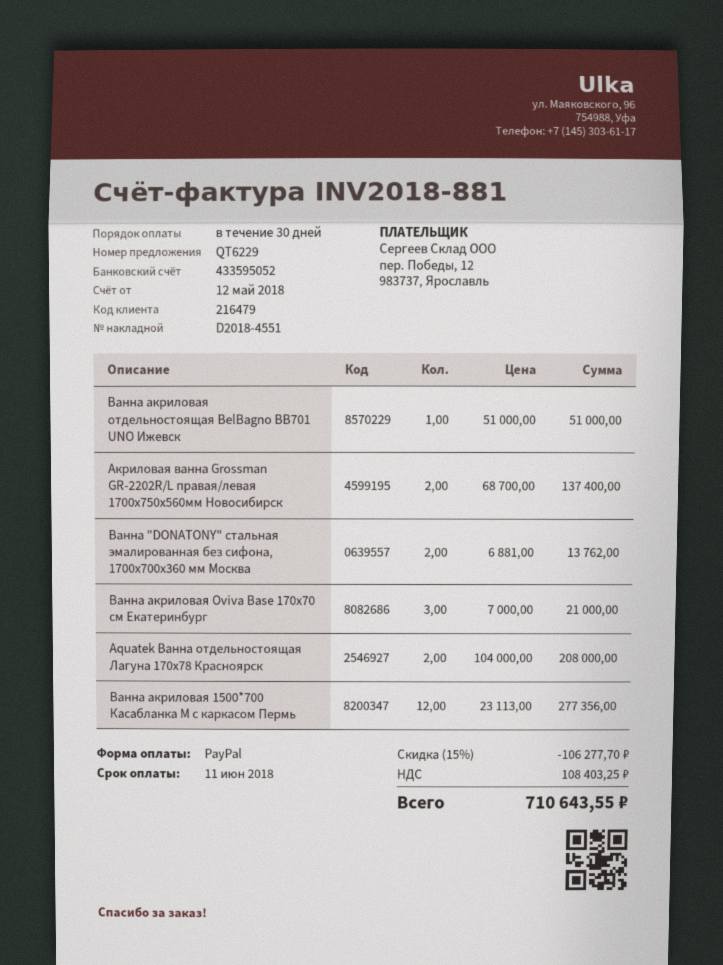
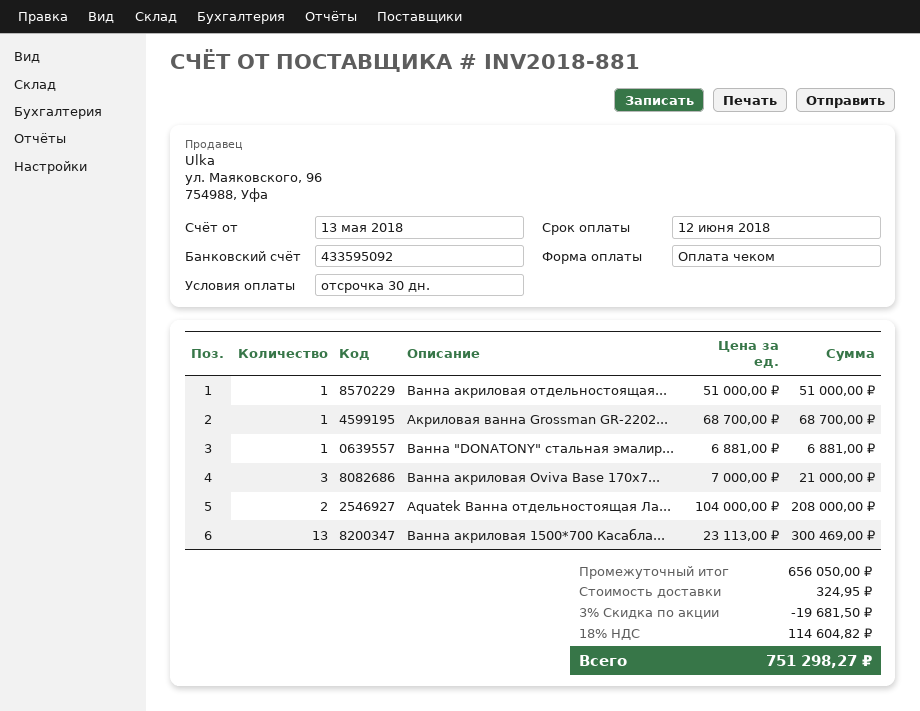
invoice date: 2018-05-12 -> 2018-05-13
due date: 2018-06-11 -> 2018-06-12
payment method: PayPal -> cheque
bank account: 433595052 -> 433595092
Акриловая ванна Grossman GR-2202R/L правая/левая 1700х750х560мм Новосибирск: 2 x 68700.00 = 137400.00 -> 1 x 68700.00 = 68700.00
Ванна "DONATONY" стальная эмалированная без сифона, 1700х700х360 мм Москва: 2 x 6881.00 = 13762.00 -> 1 x 6881.00 = 6881.00
Ванна акриловая 1500*700 Касабланка М с каркасом Пермь: 12 x 23113.00 = 277356.00 -> 13 x 23113.00 = 300469.00
discount: 15% = 106277.70 -> 3% = 19681.50
shipping: none -> 324.95
tax: 108403.25 -> 114604.82
total: 710643.55 -> 751298.27

